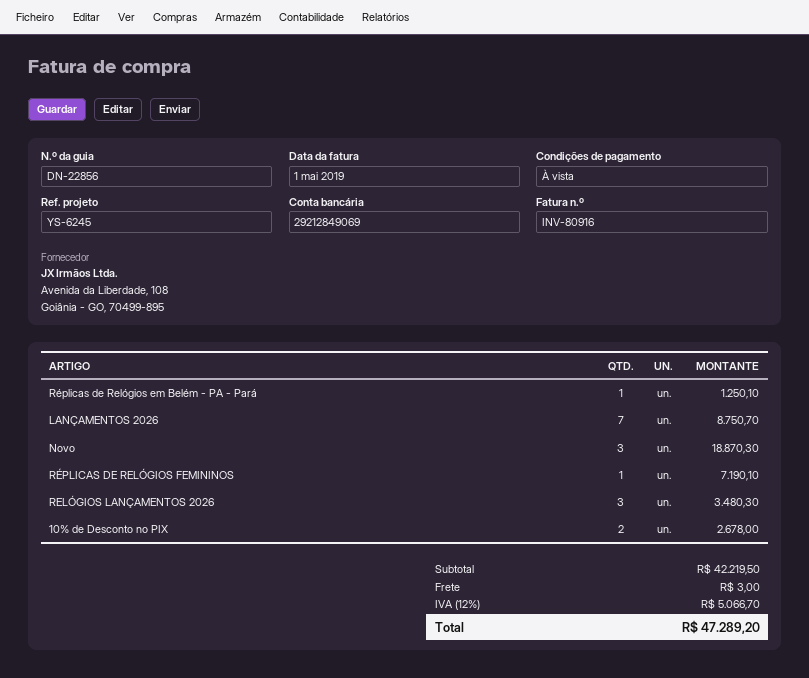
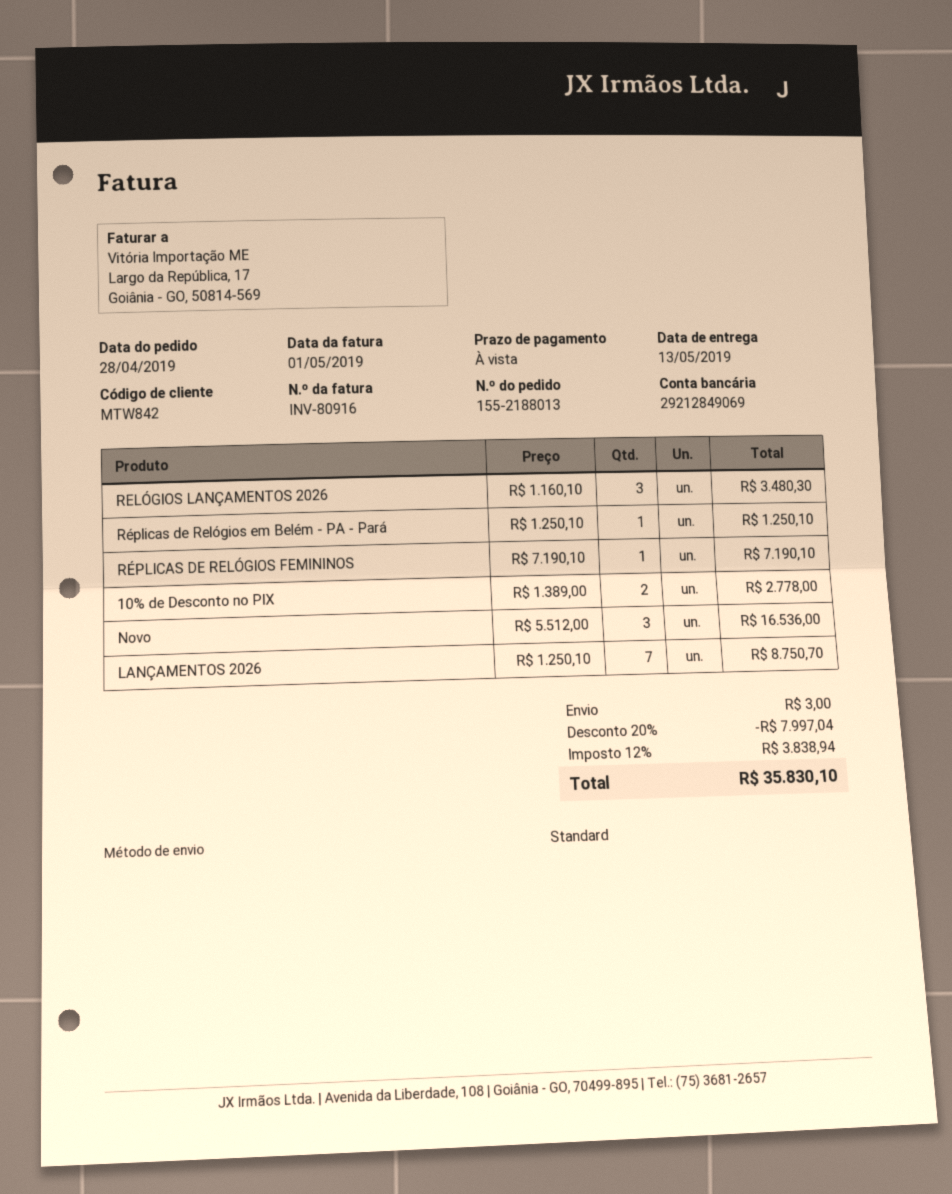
Novo: 3 for 18870.30 -> 3 for 16536.00
10% de Desconto no PIX: 2 for 2678.00 -> 2 for 2778.00
discount: none -> 20% = 7997.04
tax: 12% = 5066.70 -> 12% = 3838.94
total: 47289.20 -> 35830.10

